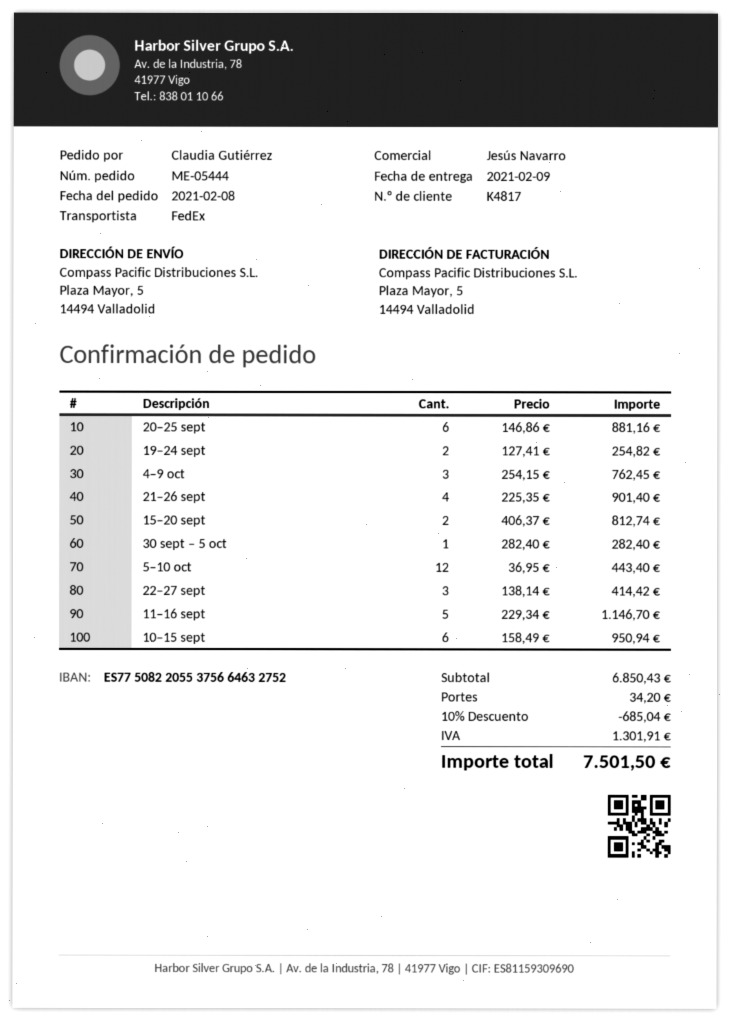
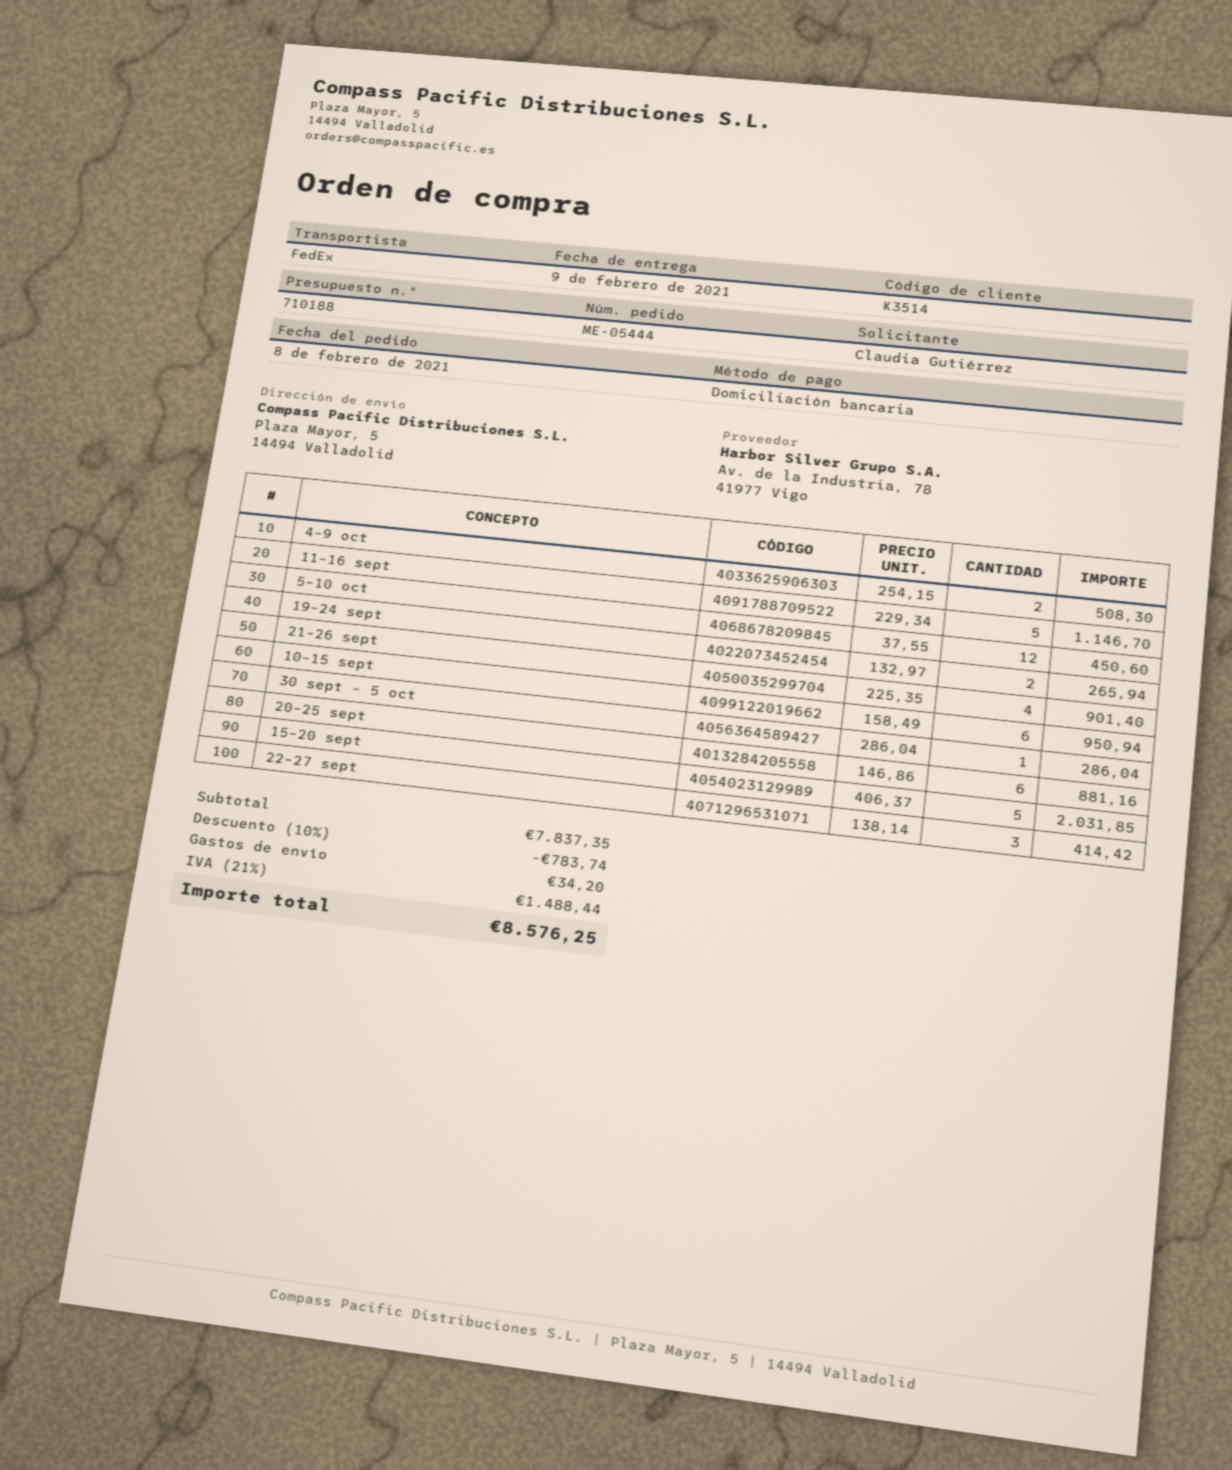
customer number: K4817 -> K3514
19–24 sept: 2 x 127.41 = 254.82 -> 2 x 132.97 = 265.94
4–9 oct: 3 x 254.15 = 762.45 -> 2 x 254.15 = 508.30
15–20 sept: 2 x 406.37 = 812.74 -> 5 x 406.37 = 2031.85
30 sept – 5 oct: 1 x 282.40 = 282.40 -> 1 x 286.04 = 286.04
5–10 oct: 12 x 36.95 = 443.40 -> 12 x 37.55 = 450.60
subtotal: 6850.43 -> 7837.35
discount: 10% = 685.04 -> 10% = 783.74
tax: 1301.91 -> 1488.44
total: 7501.50 -> 8576.25

